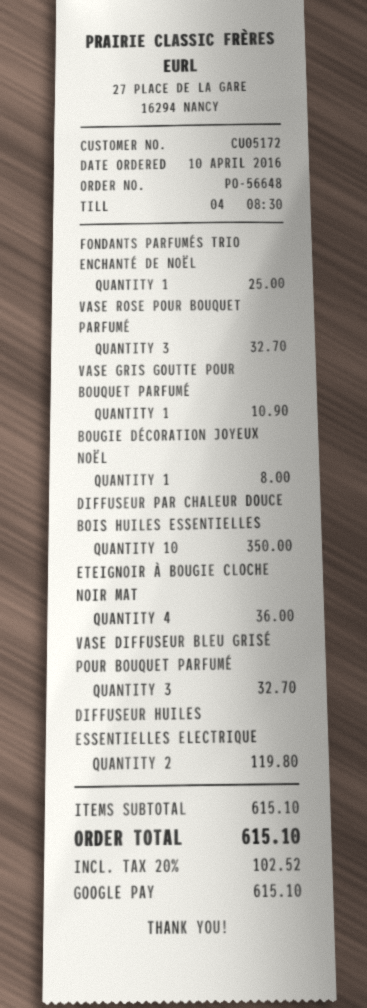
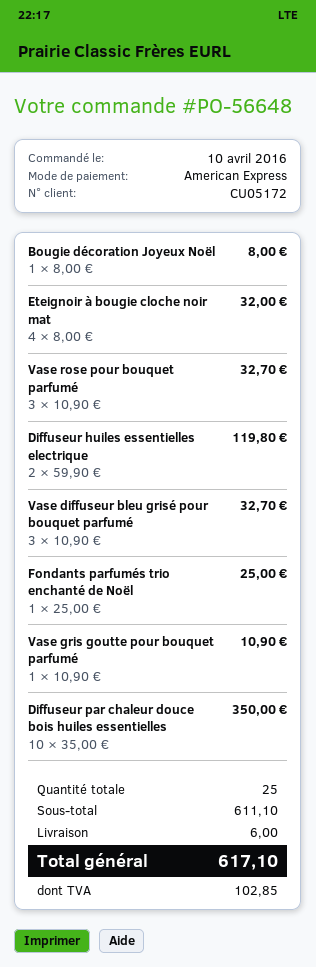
payment method: Google Pay -> American Express
ETEIGNOIR À BOUGIE CLOCHE NOIR MAT: 4 for 36.00 -> 4 for 32.00
subtotal: 615.10 -> 611.10
shipping: none -> 6.00
tax: 102.52 -> 102.85
total: 615.10 -> 617.10

